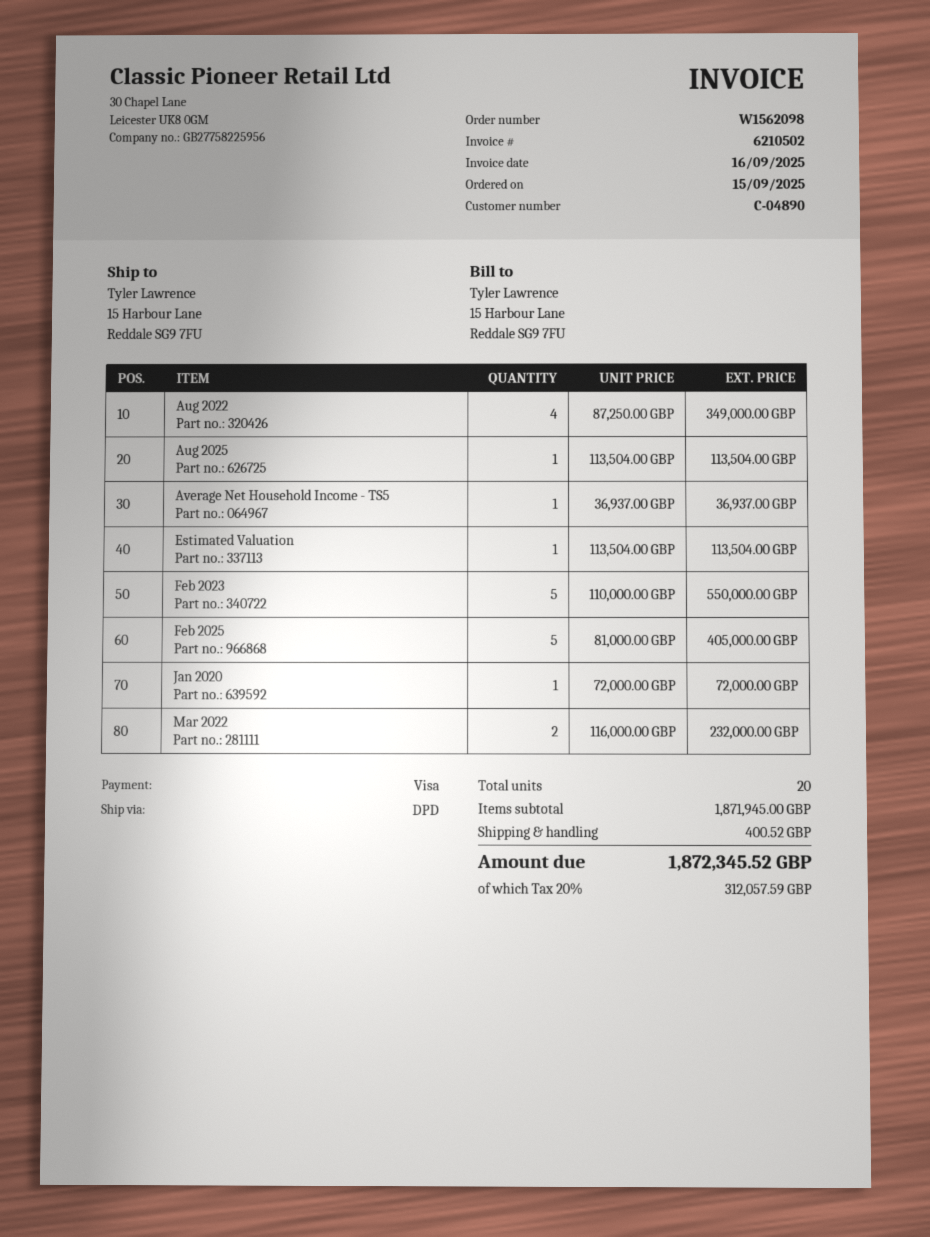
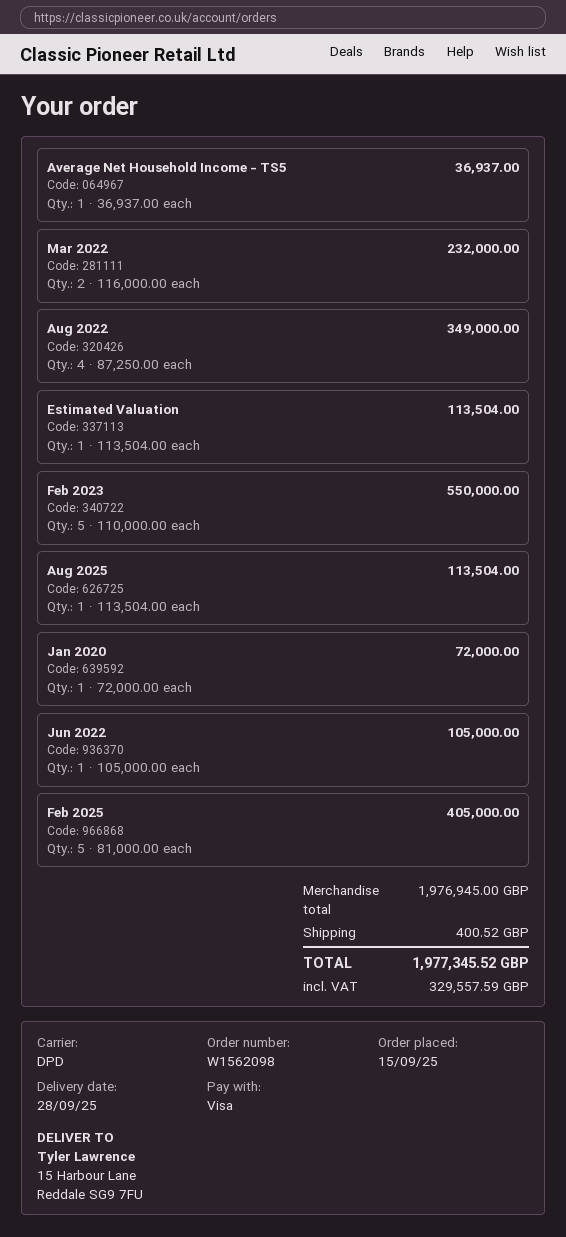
Jun 2022: none -> 1 x 105000.00 = 105000.00
subtotal: 1871945.00 -> 1976945.00
tax: 312057.59 -> 329557.59
total: 1872345.52 -> 1977345.52

